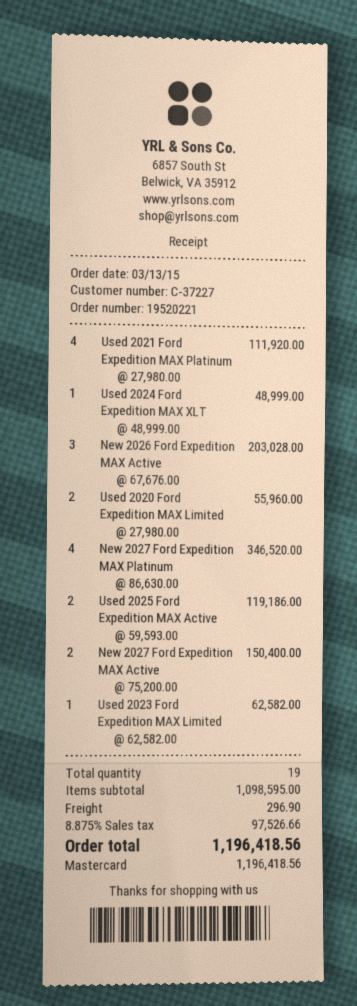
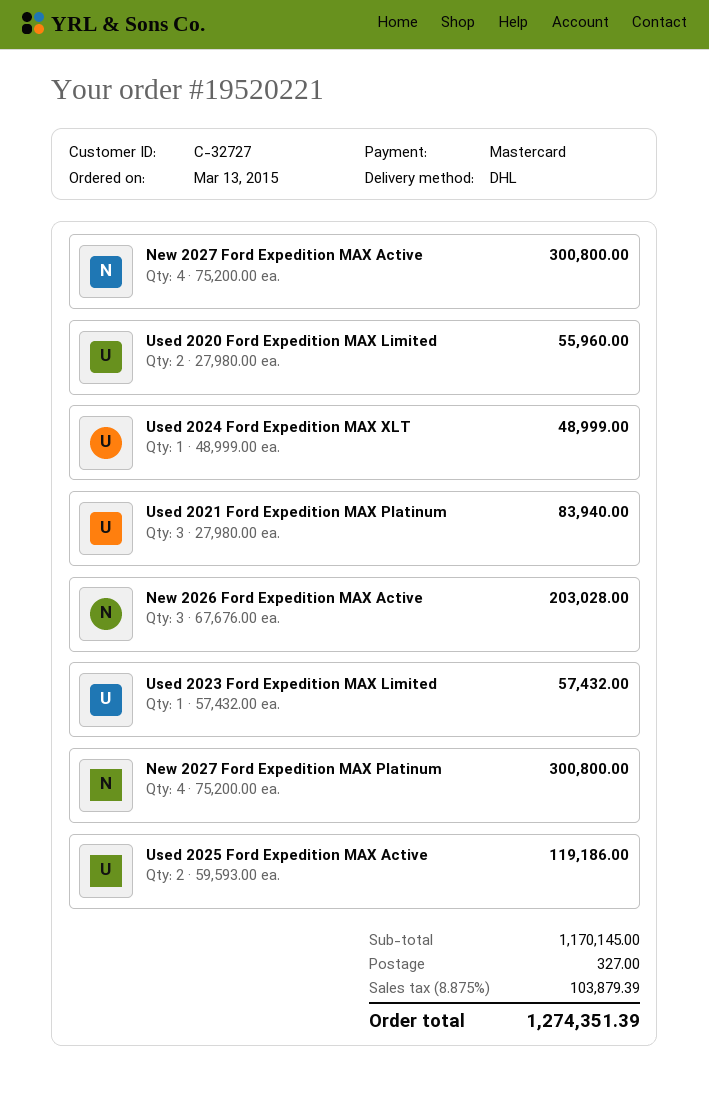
customer number: C-37227 -> C-32727
Used 2021 Ford Expedition MAX Platinum: 4 x 27980.00 = 111920.00 -> 3 x 27980.00 = 83940.00
New 2027 Ford Expedition MAX Platinum: 4 x 86630.00 = 346520.00 -> 4 x 75200.00 = 300800.00
New 2027 Ford Expedition MAX Active: 2 x 75200.00 = 150400.00 -> 4 x 75200.00 = 300800.00
Used 2023 Ford Expedition MAX Limited: 1 x 62582.00 = 62582.00 -> 1 x 57432.00 = 57432.00
subtotal: 1098595.00 -> 1170145.00
shipping: 296.90 -> 327.00
tax: 8.875% = 97526.66 -> 8.875% = 103879.39
total: 1196418.56 -> 1274351.39

